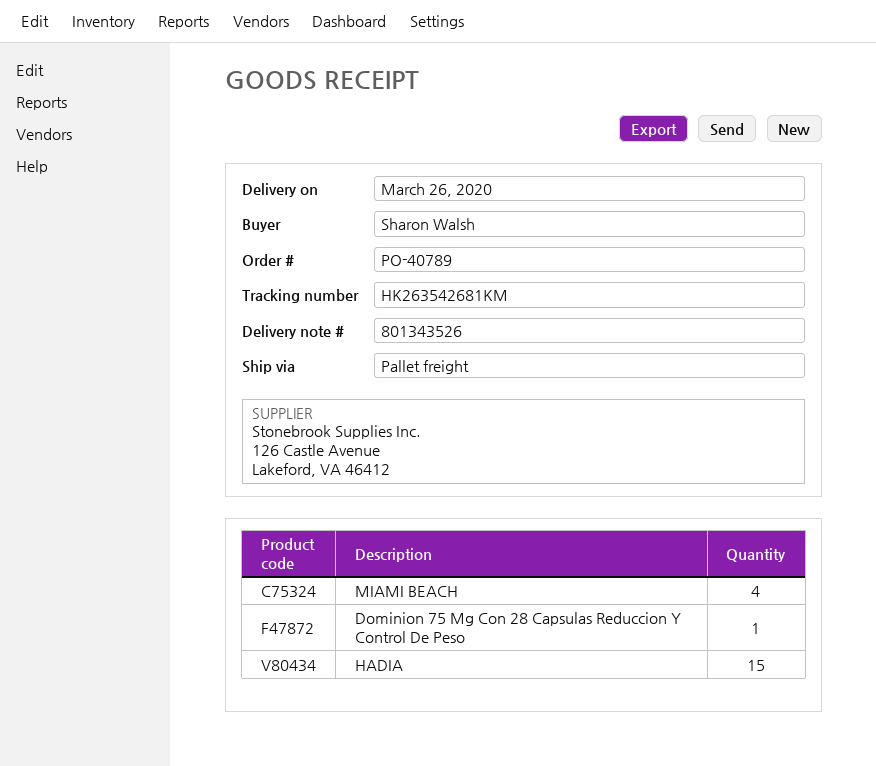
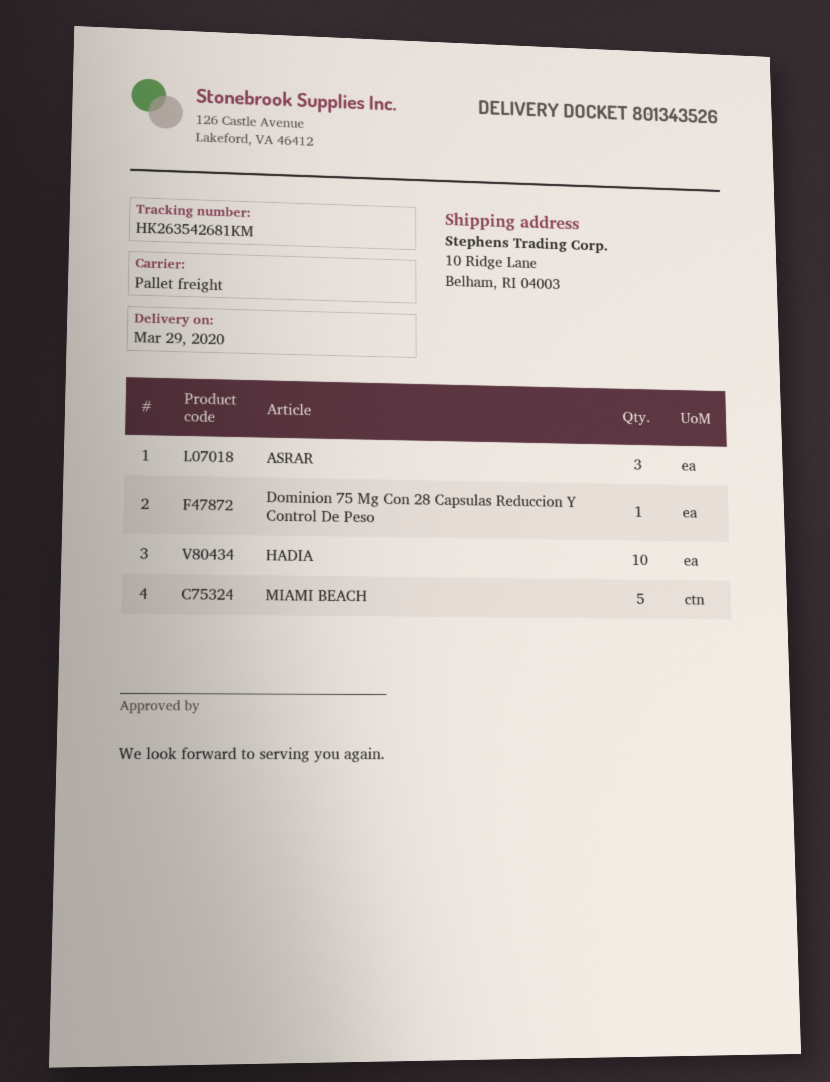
delivery date: 2020-03-26 -> 2020-03-29
MIAMI BEACH: 4 -> 5
HADIA: 15 -> 10
ASRAR: none -> 3

